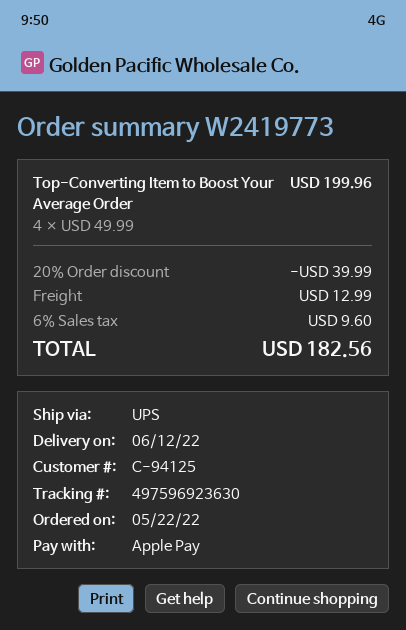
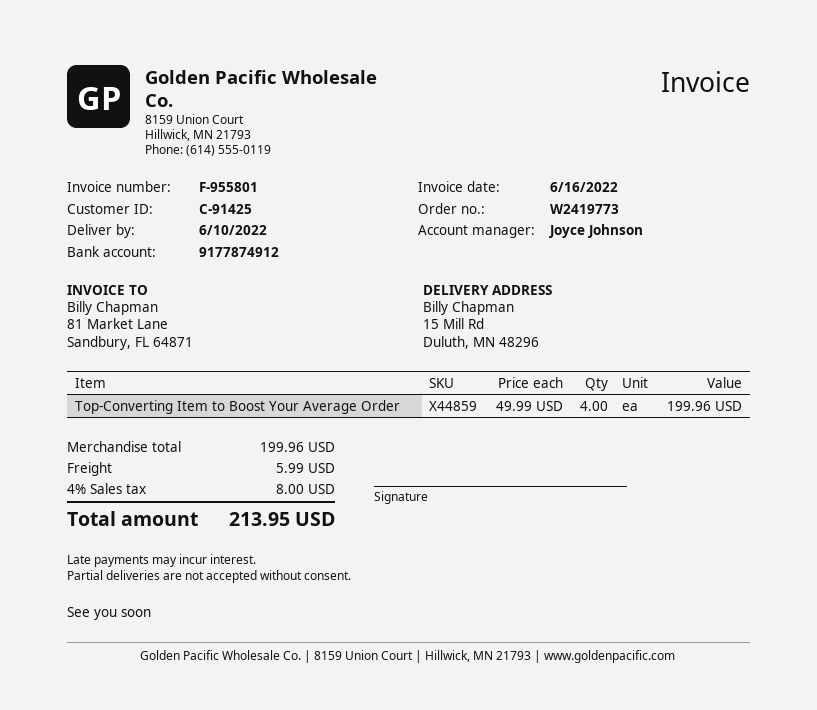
delivery date: 2022-06-12 -> 2022-06-10
customer number: C-94125 -> C-91425
discount: 20% = 39.99 -> none
shipping: 12.99 -> 5.99
tax: 6% = 9.60 -> 4% = 8.00
total: 182.56 -> 213.95

